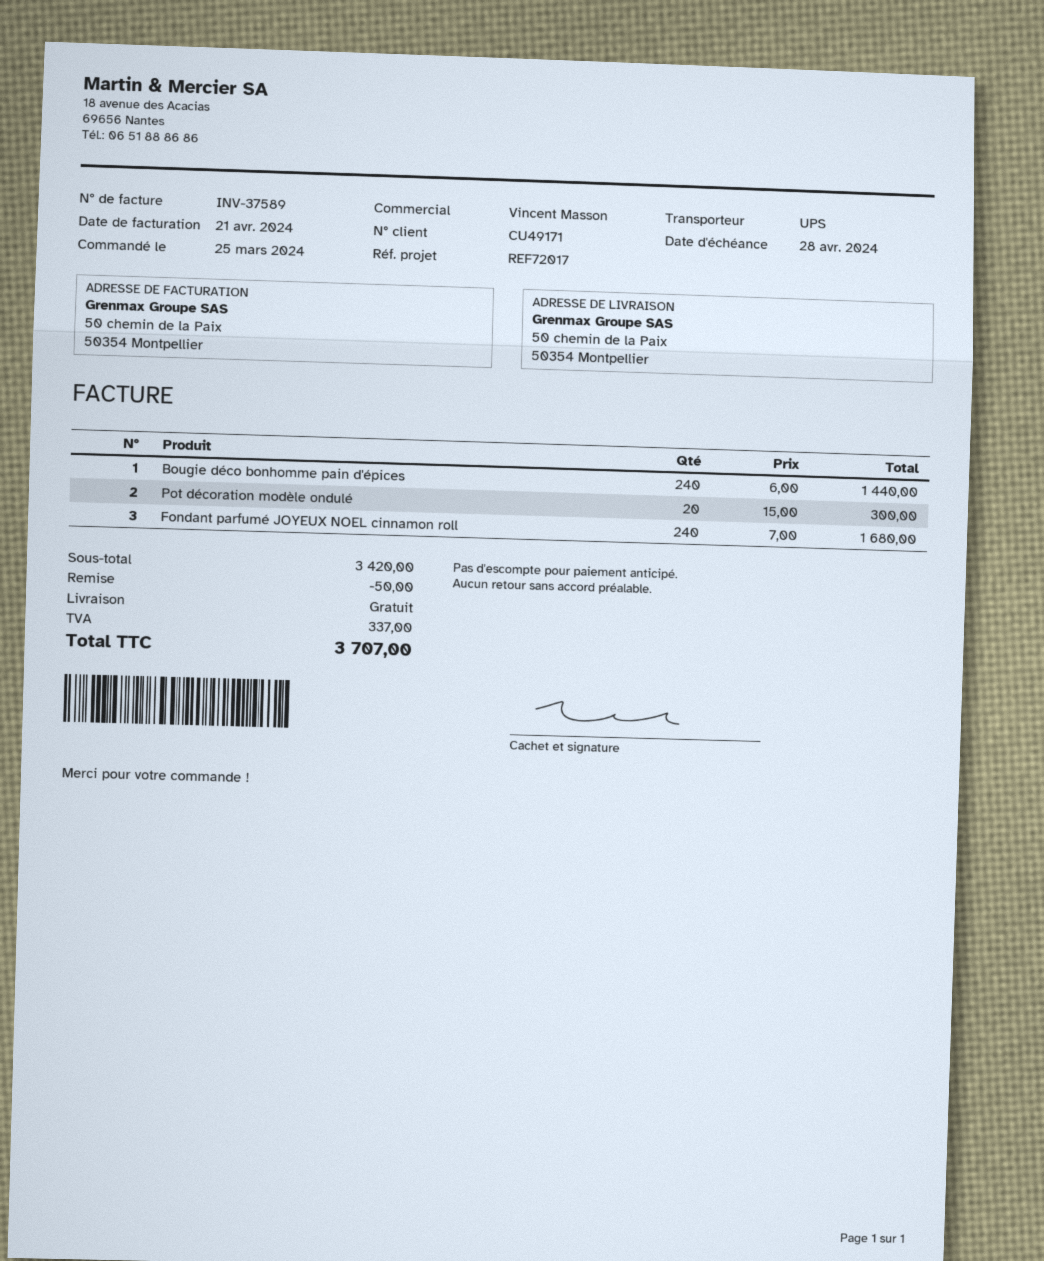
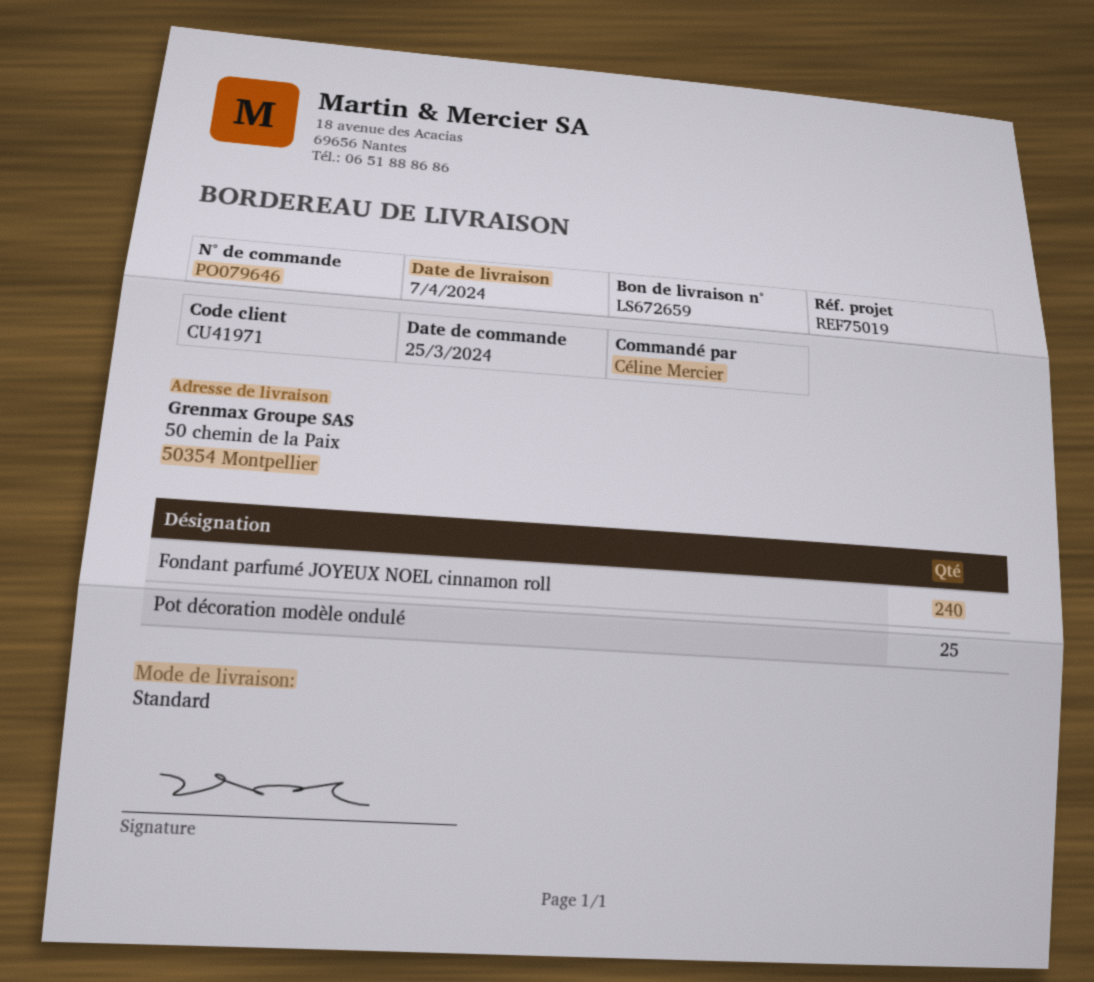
customer number: CU49171 -> CU41971
reference: REF72017 -> REF75019
shipping method: UPS -> standard
Bougie déco bonhomme pain d'épices: 240 -> none
Pot décoration modèle ondulé: 20 -> 25

